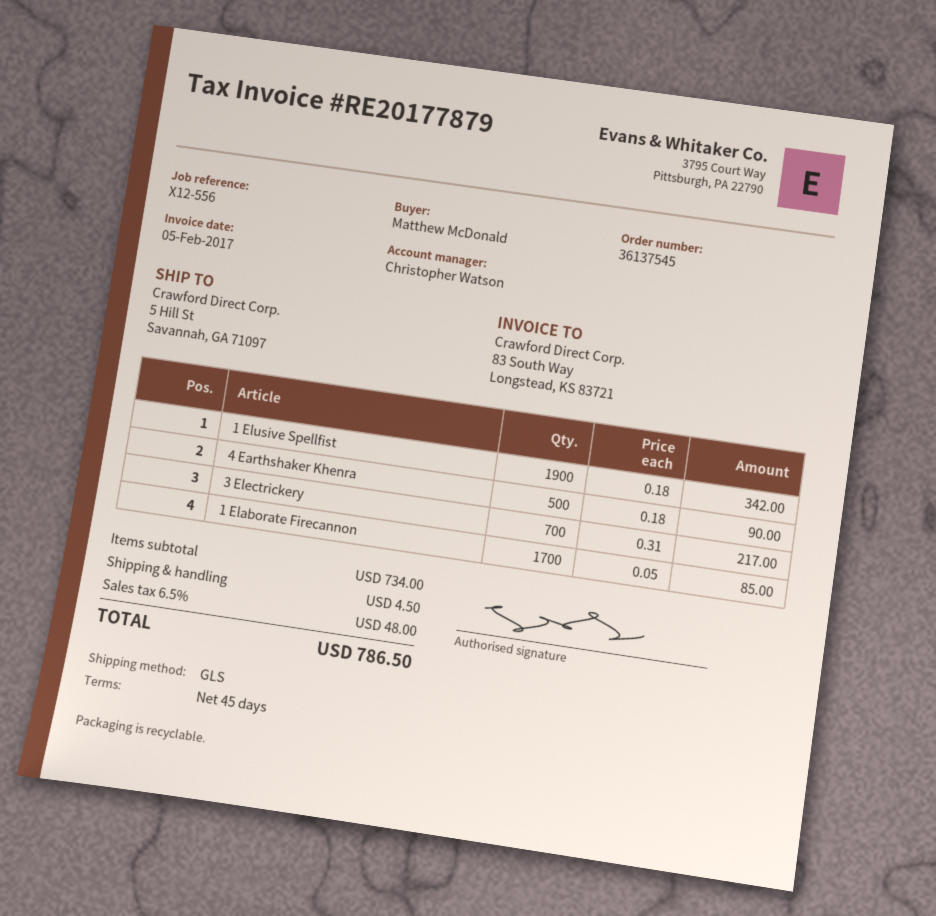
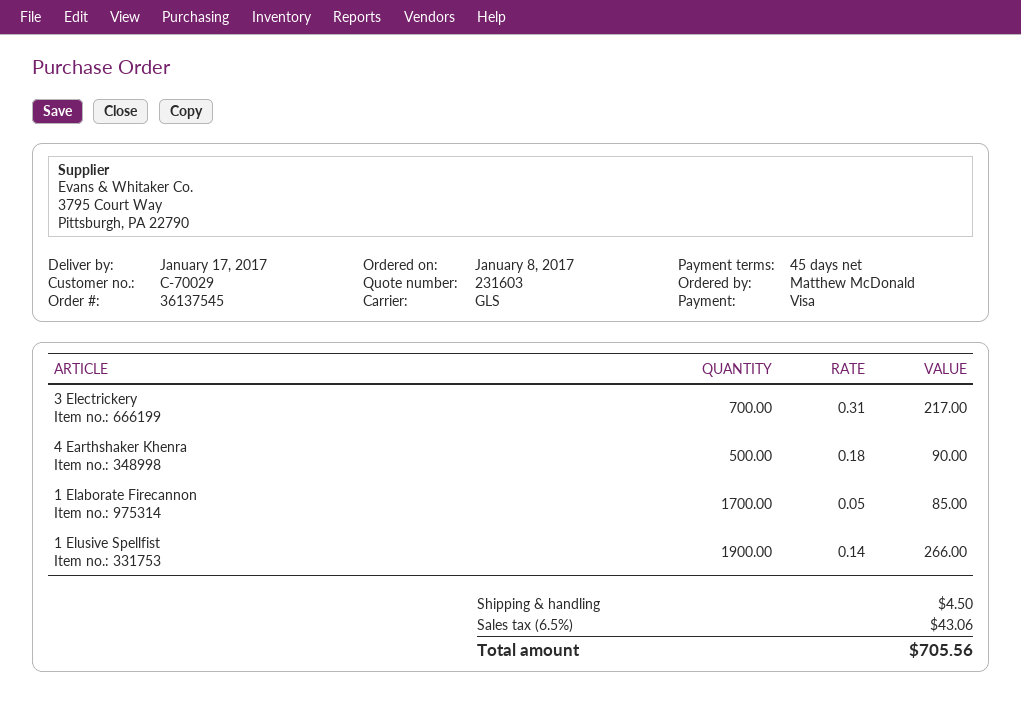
1 Elusive Spellfist: 1900 x 0.18 = 342.00 -> 1900 x 0.14 = 266.00
tax: 6.5% = 48.00 -> 6.5% = 43.06
total: 786.50 -> 705.56

